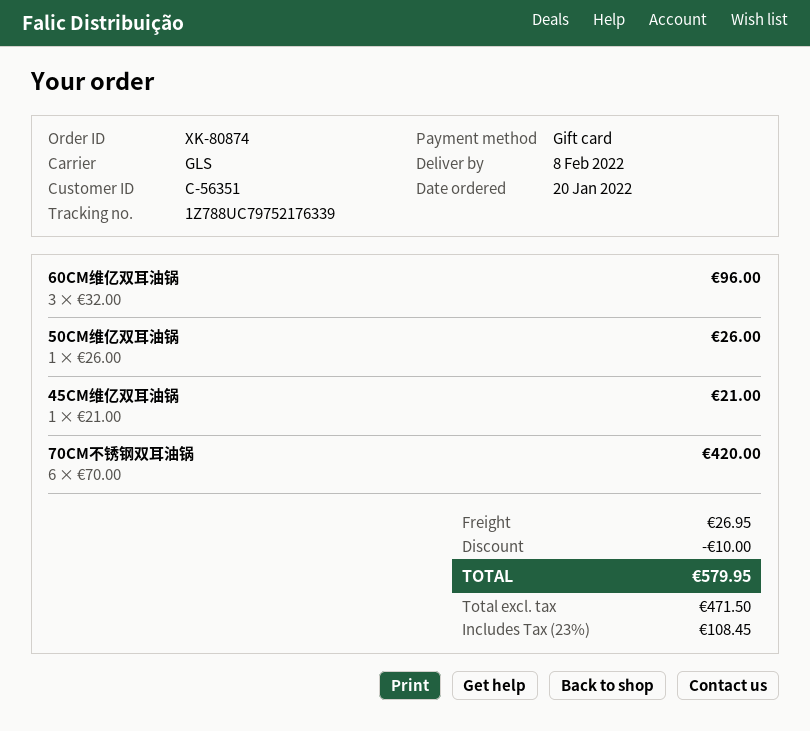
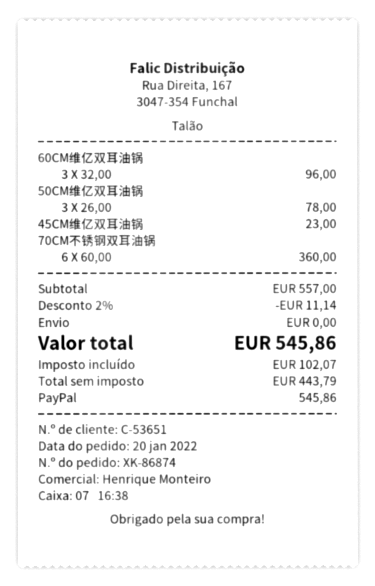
order number: XK-80874 -> XK-86874
customer number: C-56351 -> C-53651
payment method: gift card -> PayPal
50CM维亿双耳油锅: 1 x 26.00 = 26.00 -> 3 x 26.00 = 78.00
45CM维亿双耳油锅: 1 x 21.00 = 21.00 -> 1 x 23.00 = 23.00
70CM不锈钢双耳油锅: 6 x 70.00 = 420.00 -> 6 x 60.00 = 360.00
discount: 10.00 -> 11.14
shipping: 26.95 -> 0.00
net: 471.50 -> 443.79
tax: 108.45 -> 102.07
total: 579.95 -> 545.86

